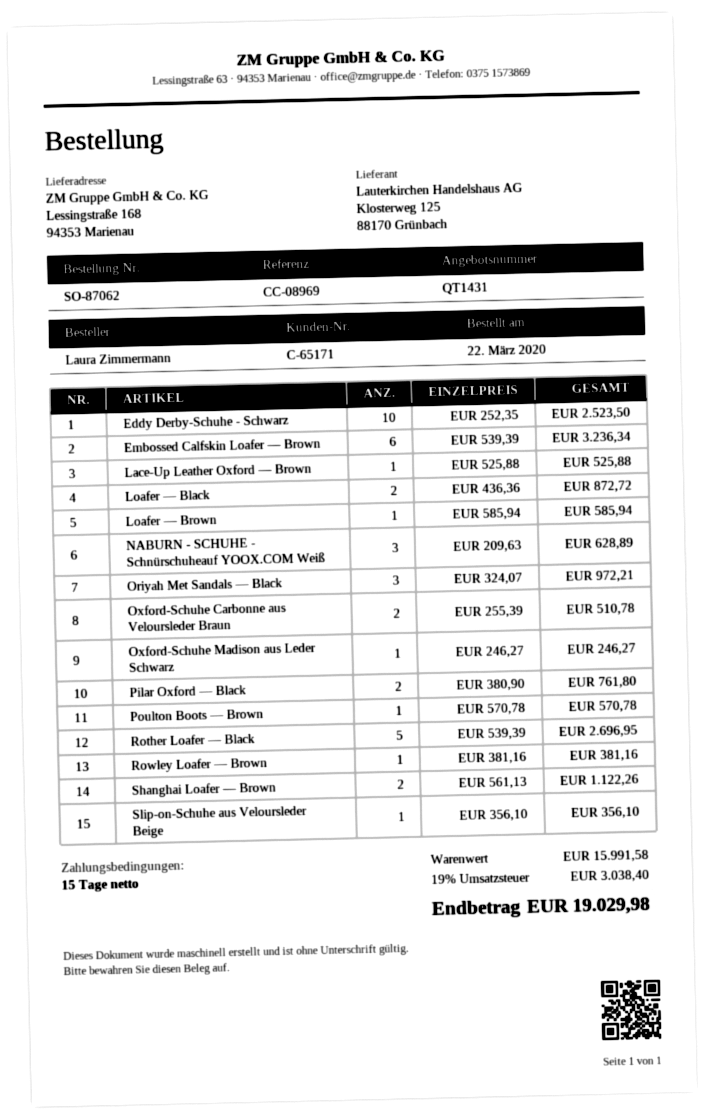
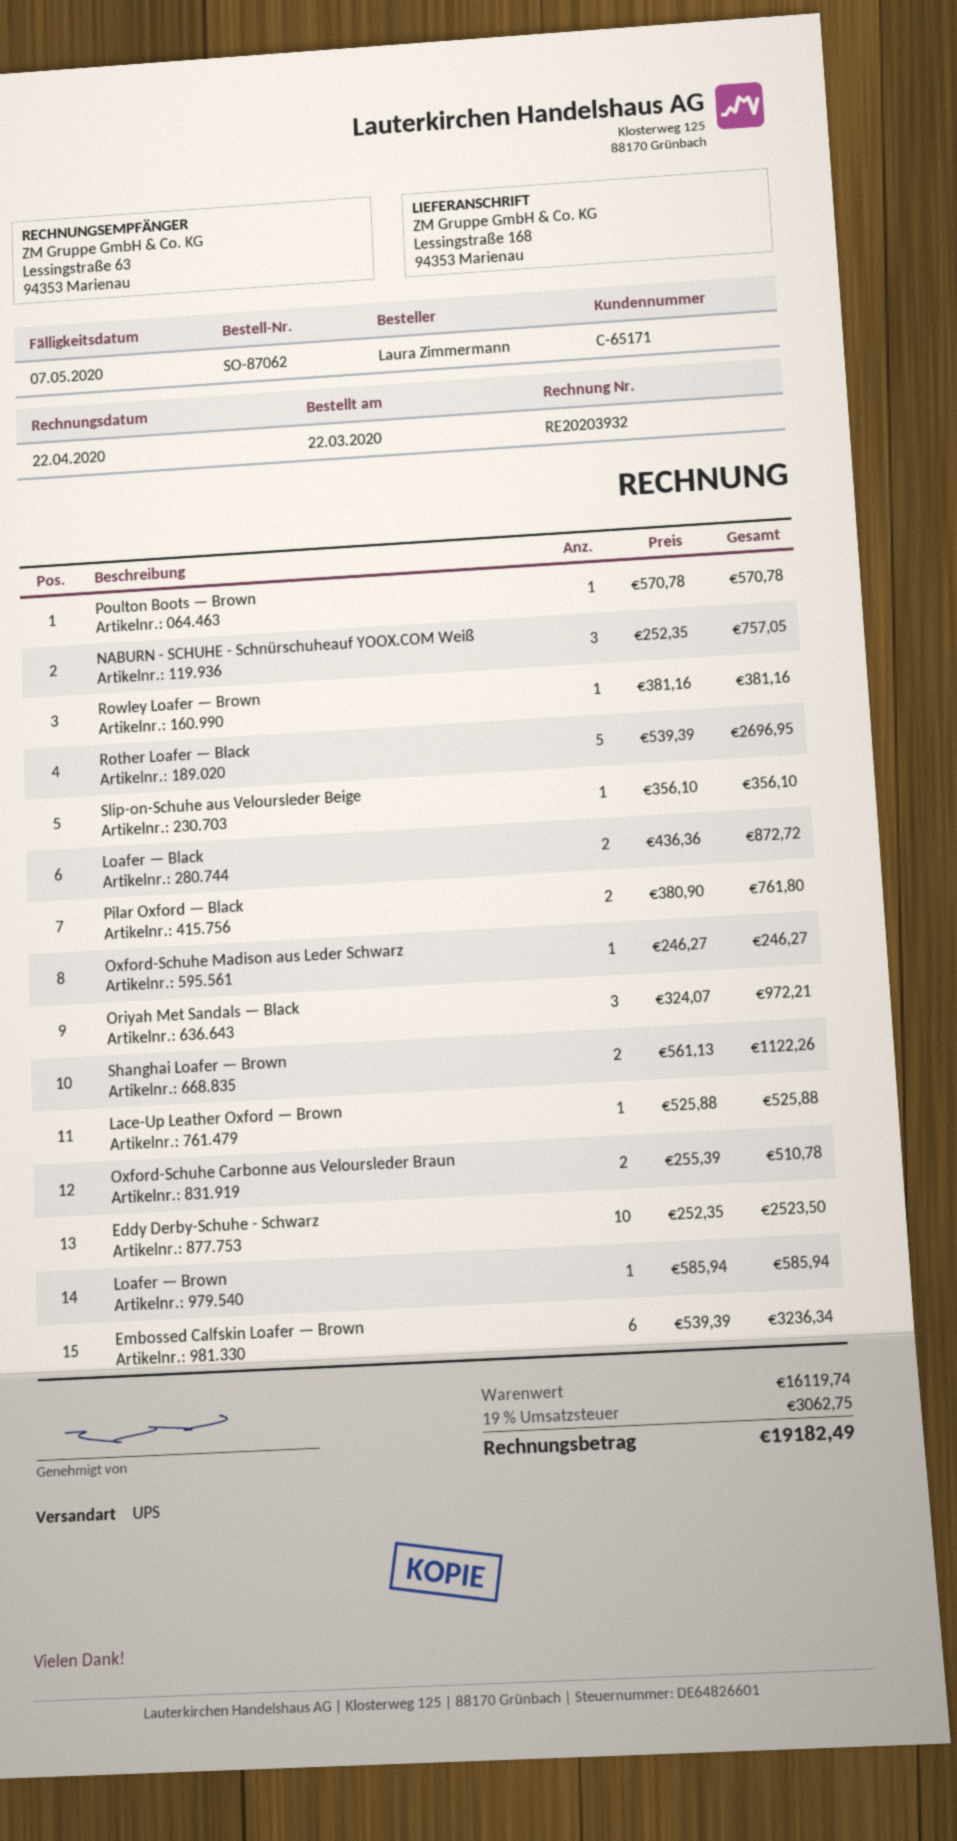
NABURN - SCHUHE - Schnürschuheauf YOOX.COM Weiß: 3 x 209.63 = 628.89 -> 3 x 252.35 = 757.05
subtotal: 15991.58 -> 16119.74
tax: 19% = 3038.40 -> 19% = 3062.75
total: 19029.98 -> 19182.49

